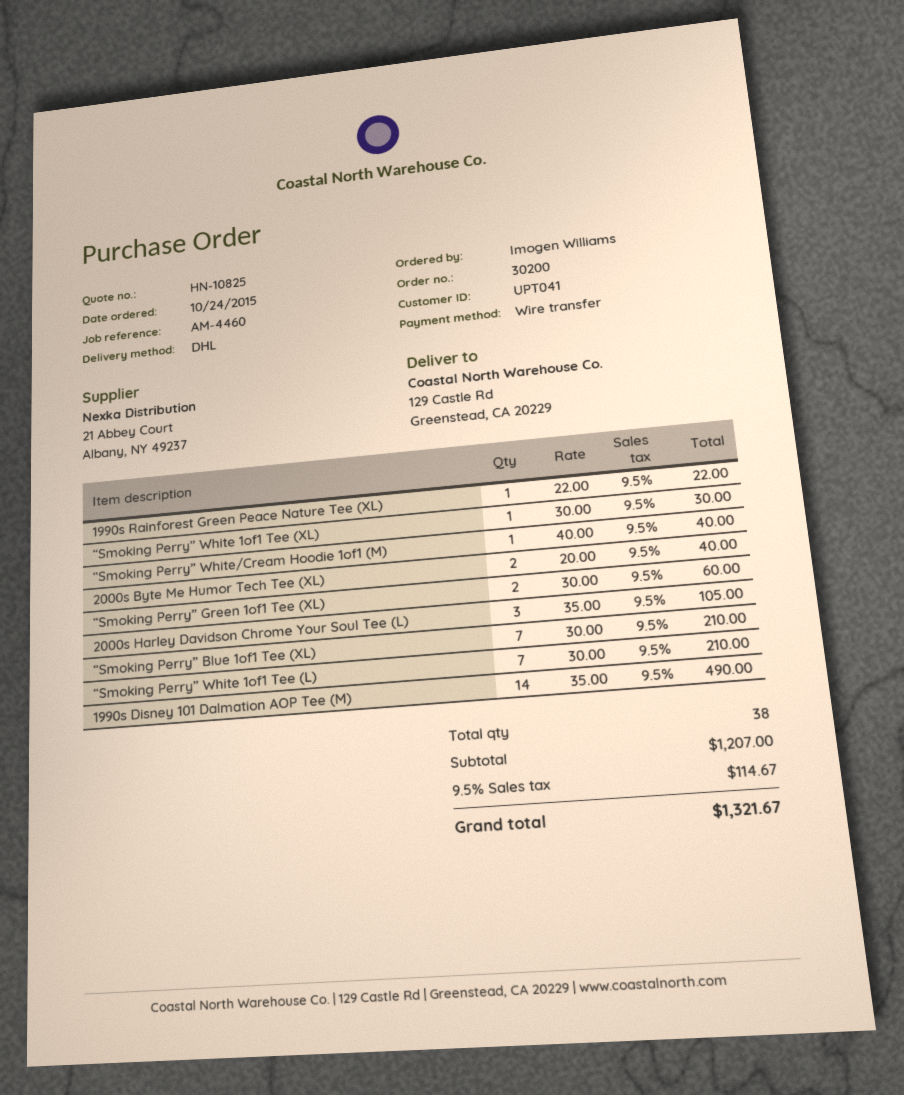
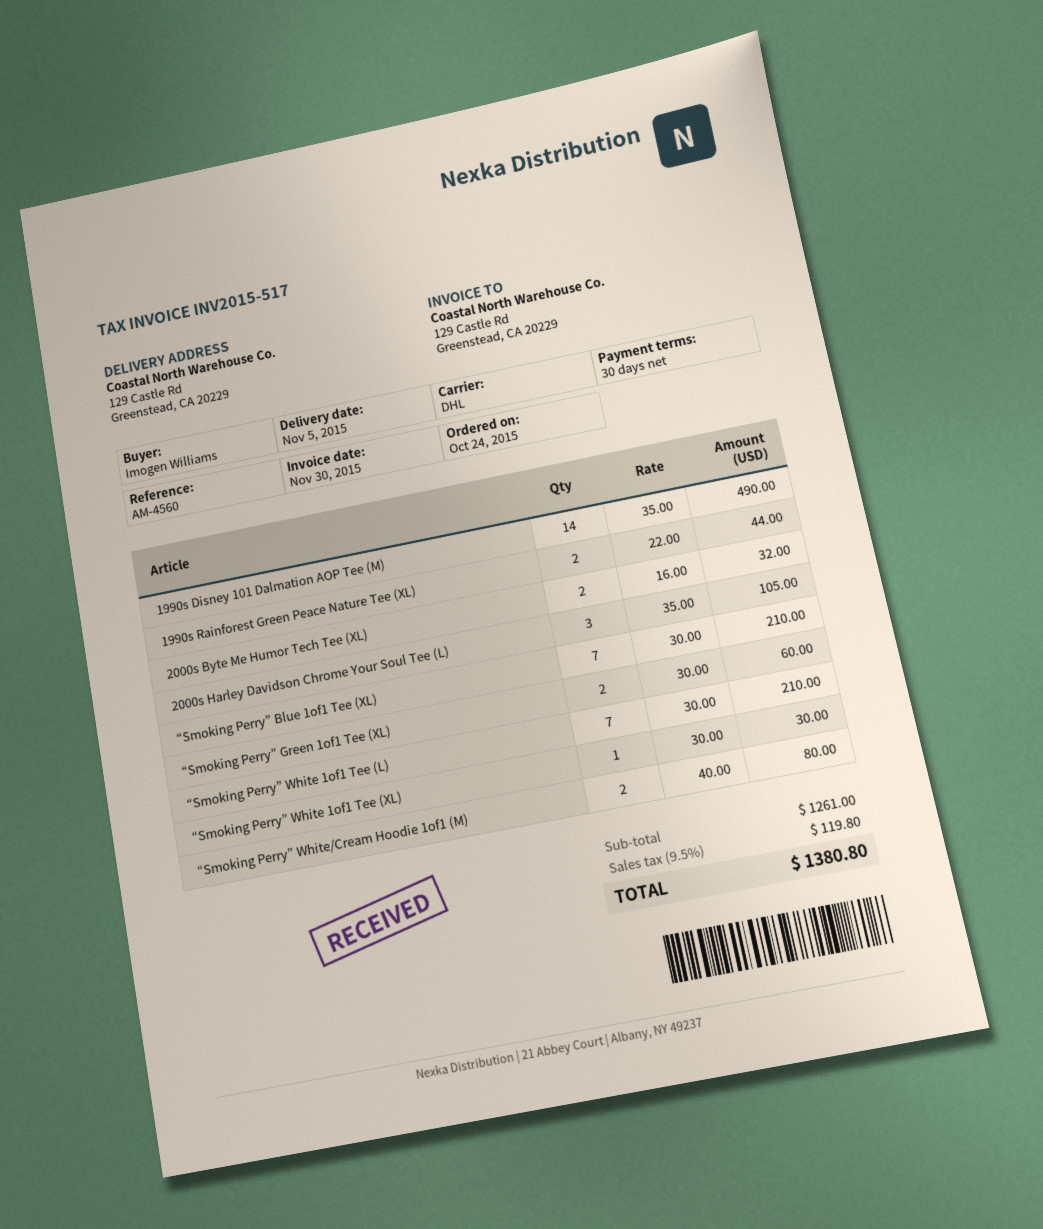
reference: AM-4460 -> AM-4560
1990s Rainforest Green Peace Nature Tee (XL): 1 x 22.00 = 22.00 -> 2 x 22.00 = 44.00
“Smoking Perry” White/Cream Hoodie 1of1 (M): 1 x 40.00 = 40.00 -> 2 x 40.00 = 80.00
2000s Byte Me Humor Tech Tee (XL): 2 x 20.00 = 40.00 -> 2 x 16.00 = 32.00
subtotal: 1207.00 -> 1261.00
tax: 9.5% = 114.67 -> 9.5% = 119.80
total: 1321.67 -> 1380.80

